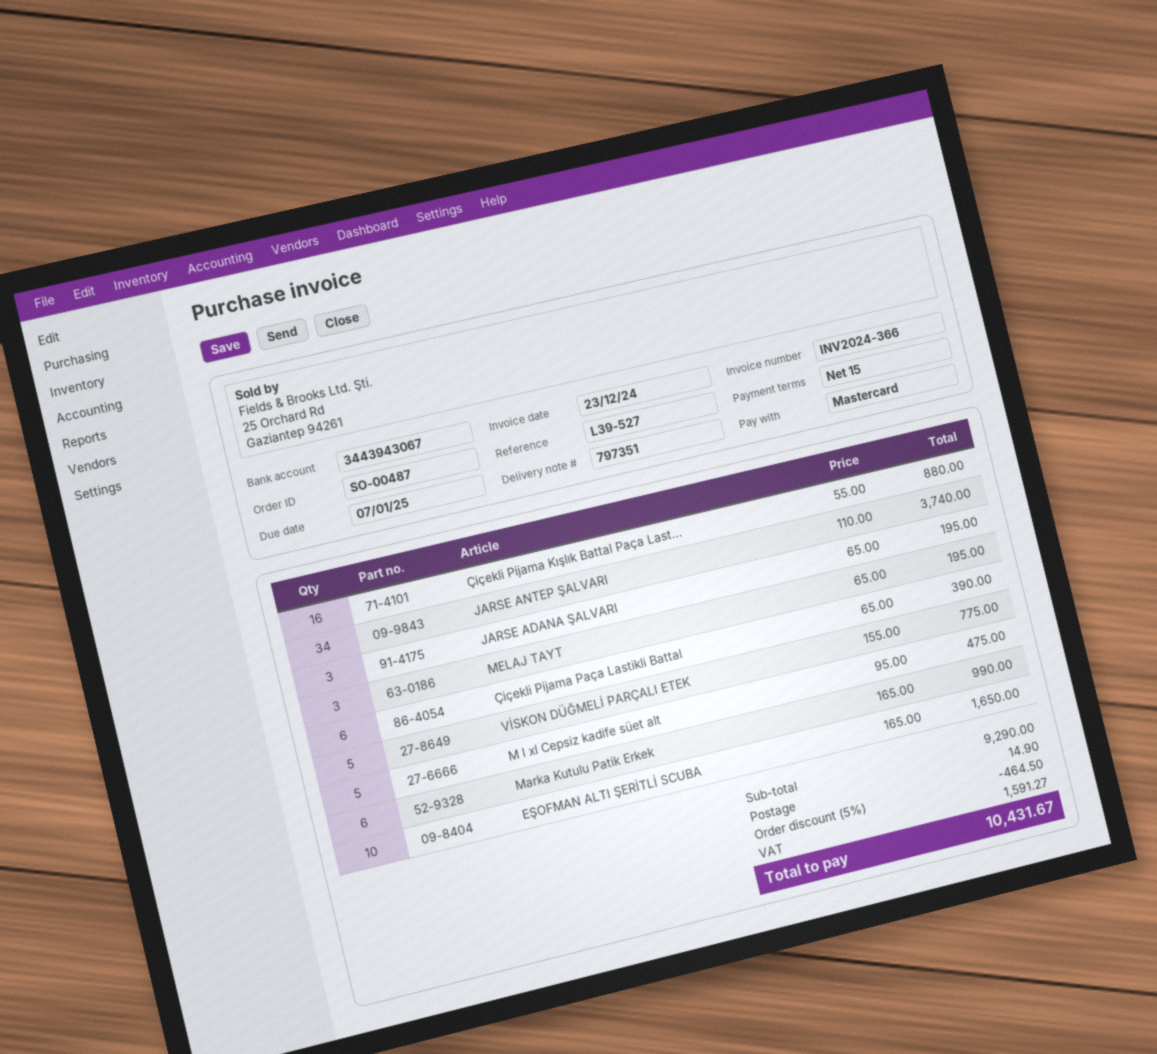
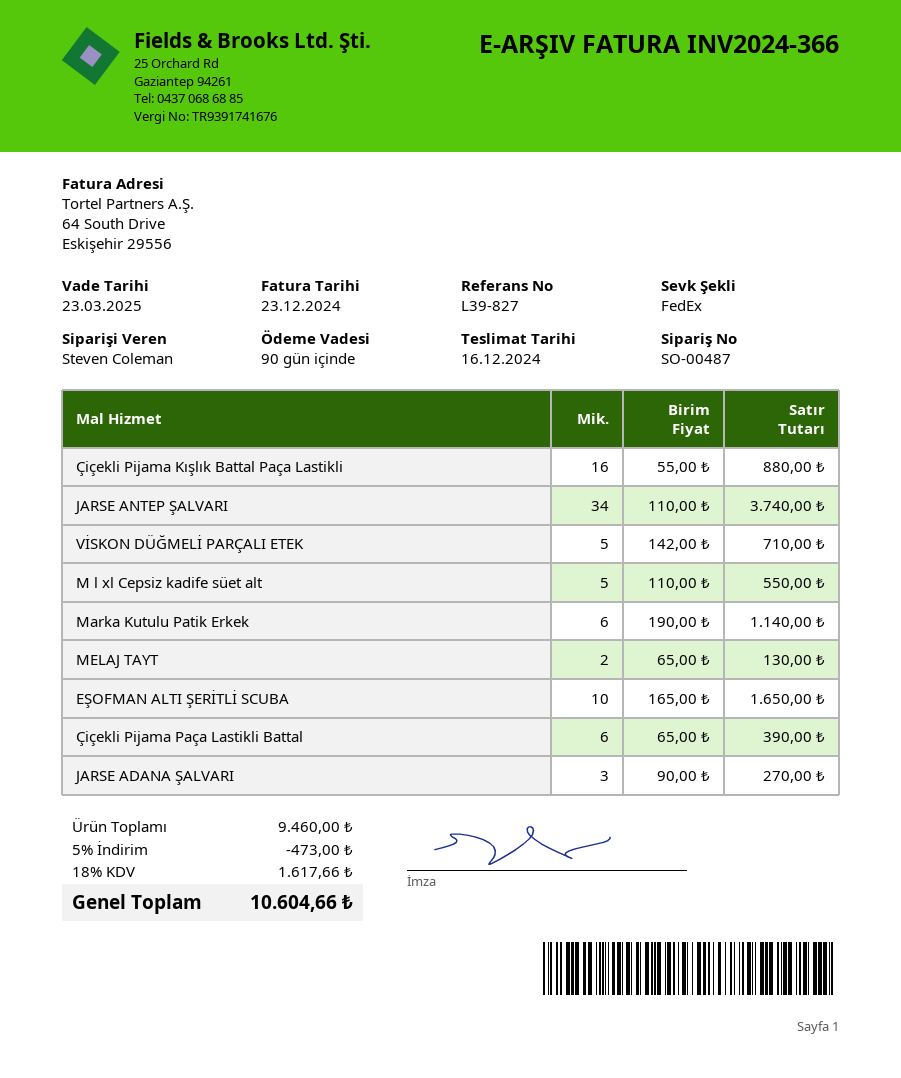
payment terms: 15 days -> 90 days
due date: 2025-01-07 -> 2025-03-23
reference: L39-527 -> L39-827
JARSE ADANA ŞALVARI: 3 x 65.00 = 195.00 -> 3 x 90.00 = 270.00
MELAJ TAYT: 3 x 65.00 = 195.00 -> 2 x 65.00 = 130.00
VİSKON DÜĞMELİ PARÇALI ETEK: 5 x 155.00 = 775.00 -> 5 x 142.00 = 710.00
M l xl Cepsiz kadife süet alt: 5 x 95.00 = 475.00 -> 5 x 110.00 = 550.00
Marka Kutulu Patik Erkek: 6 x 165.00 = 990.00 -> 6 x 190.00 = 1140.00
subtotal: 9290.00 -> 9460.00
discount: 5% = 464.50 -> 5% = 473.00
shipping: 14.90 -> none
tax: 1591.27 -> 1617.66
total: 10431.67 -> 10604.66

